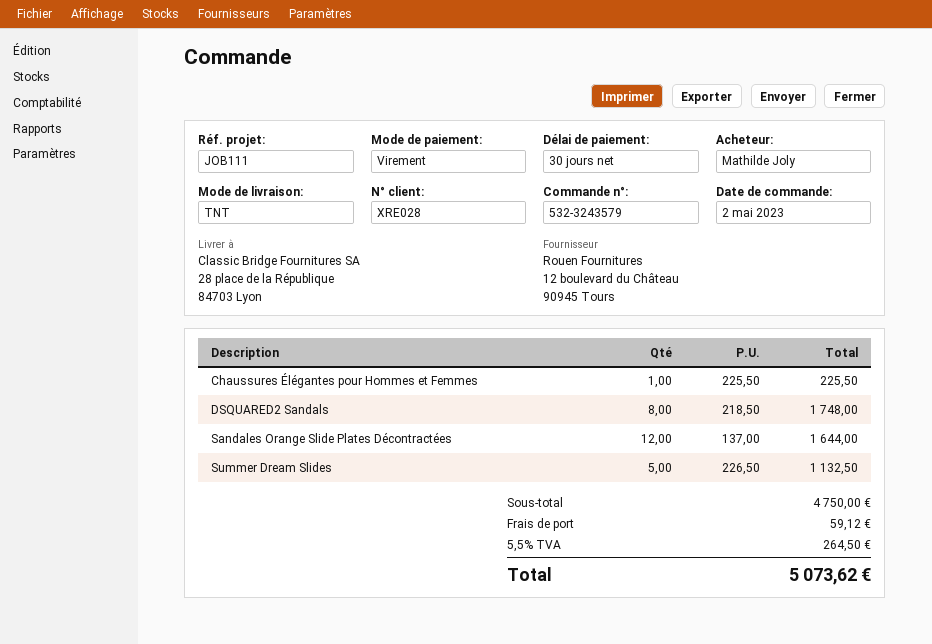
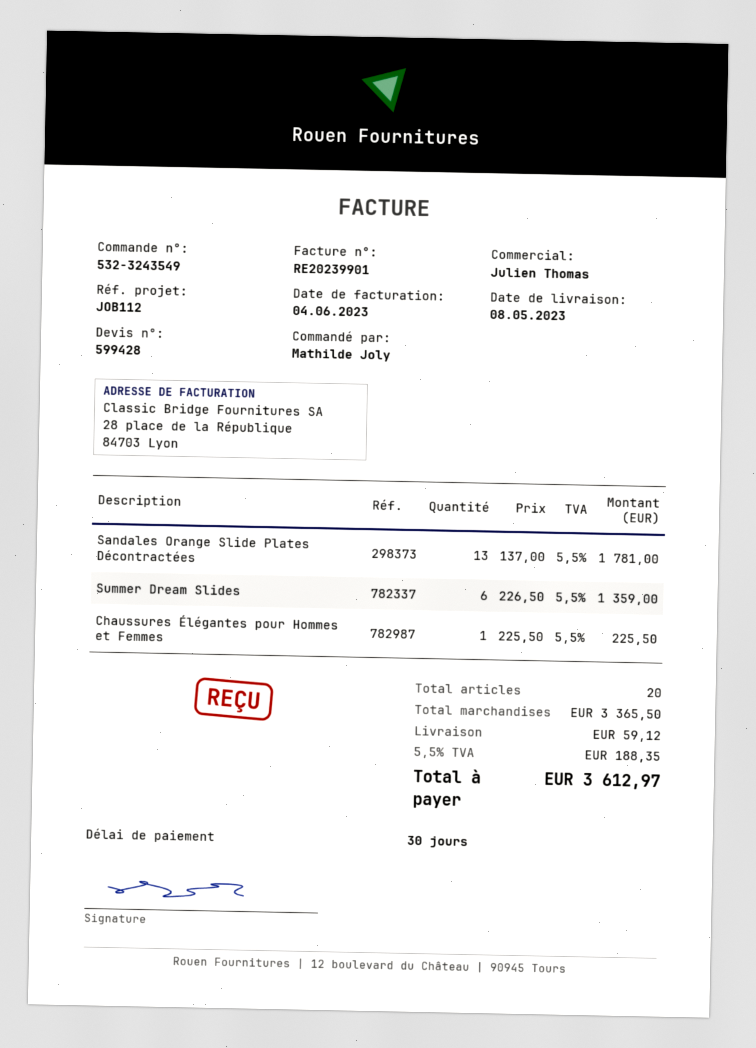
order number: 532-3243579 -> 532-3243549
reference: JOB111 -> JOB112
DSQUARED2 Sandals: 8 x 218.50 = 1748.00 -> none
Sandales Orange Slide Plates Décontractées: 12 x 137.00 = 1644.00 -> 13 x 137.00 = 1781.00
Summer Dream Slides: 5 x 226.50 = 1132.50 -> 6 x 226.50 = 1359.00
subtotal: 4750.00 -> 3365.50
tax: 5.5% = 264.50 -> 5.5% = 188.35
total: 5073.62 -> 3612.97

